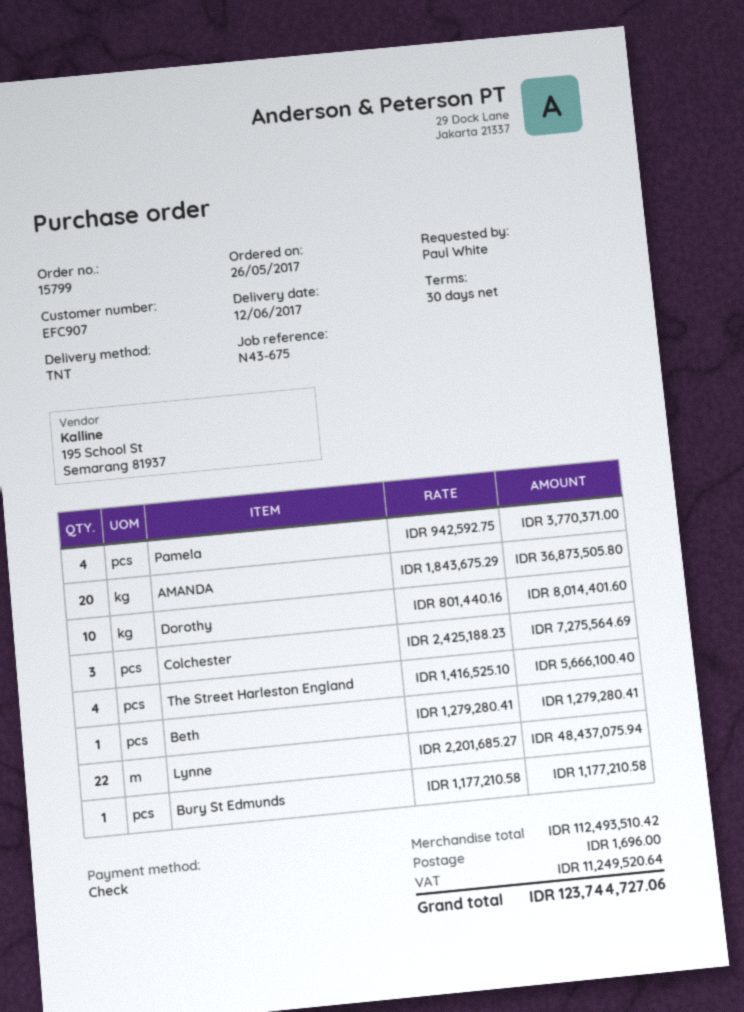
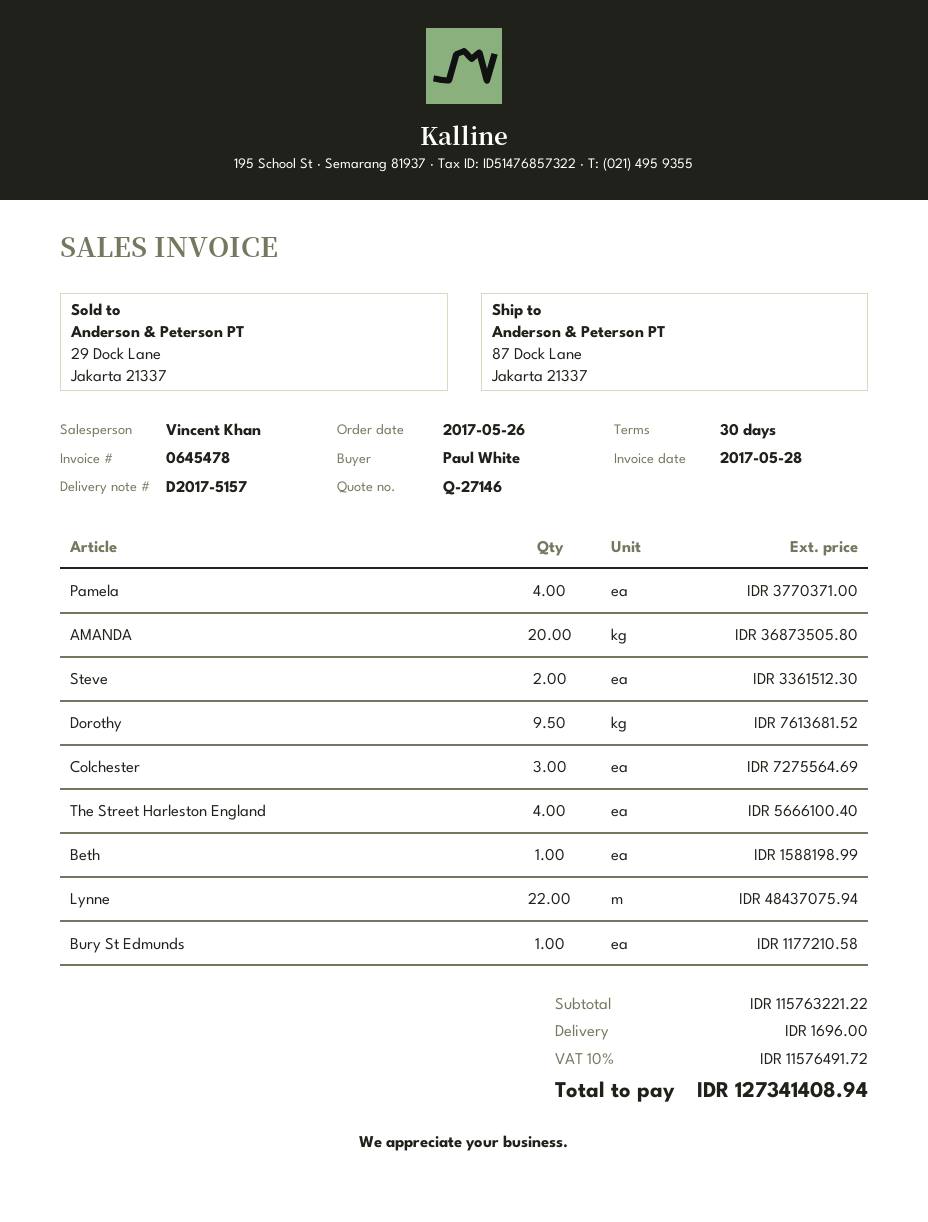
Dorothy: 10 for 8014401.60 -> 9.5 for 7613681.52
Beth: 1 for 1279280.41 -> 1 for 1588198.99
Steve: none -> 2 for 3361512.30
subtotal: 112493510.42 -> 115763221.22
tax: 11249520.64 -> 11576491.72
total: 123744727.06 -> 127341408.94

